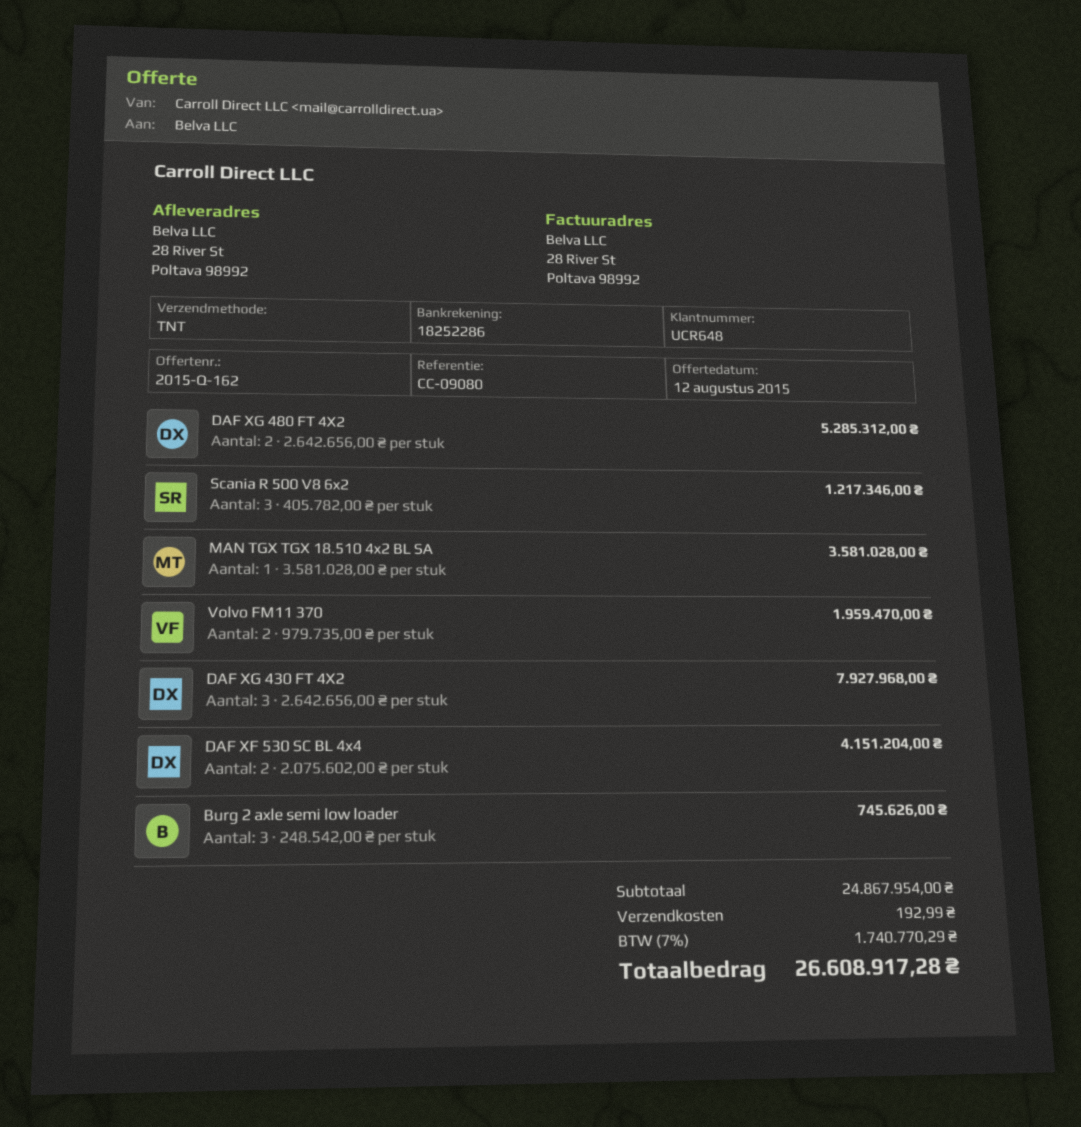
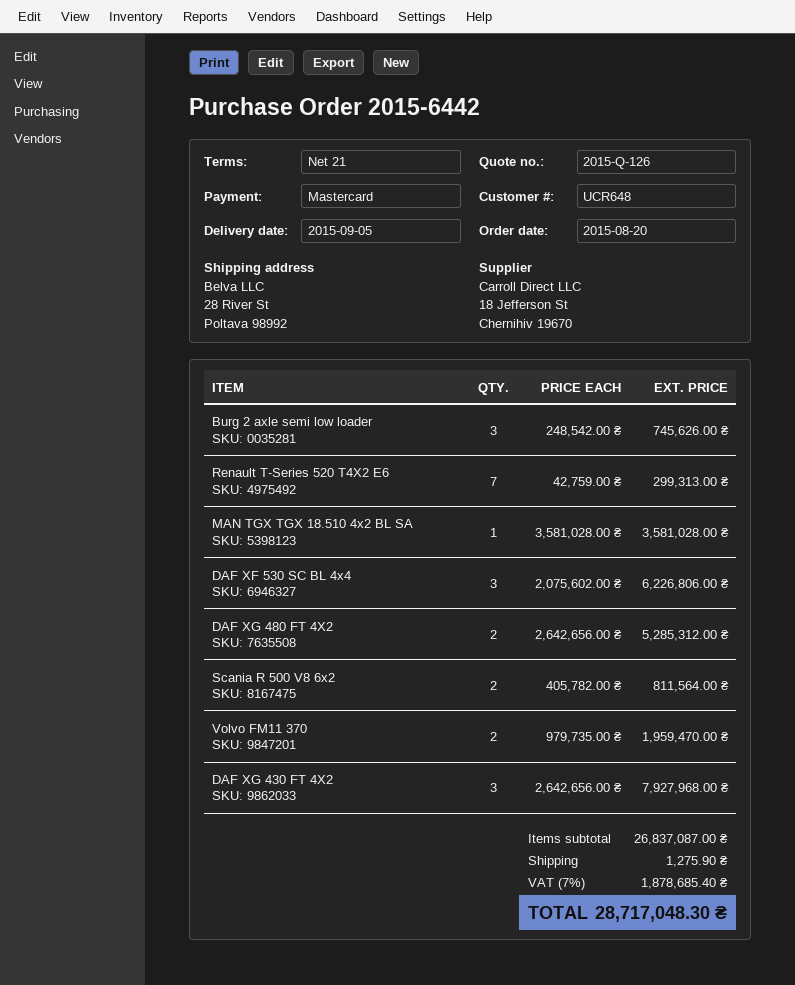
quote number: 2015-Q-162 -> 2015-Q-126
Scania R 500 V8 6x2: 3 x 405782.00 = 1217346.00 -> 2 x 405782.00 = 811564.00
DAF XF 530 SC BL 4x4: 2 x 2075602.00 = 4151204.00 -> 3 x 2075602.00 = 6226806.00
Renault T-Series 520 T4X2 E6: none -> 7 x 42759.00 = 299313.00
subtotal: 24867954.00 -> 26837087.00
shipping: 192.99 -> 1275.90
tax: 7% = 1740770.29 -> 7% = 1878685.40
total: 26608917.28 -> 28717048.30

